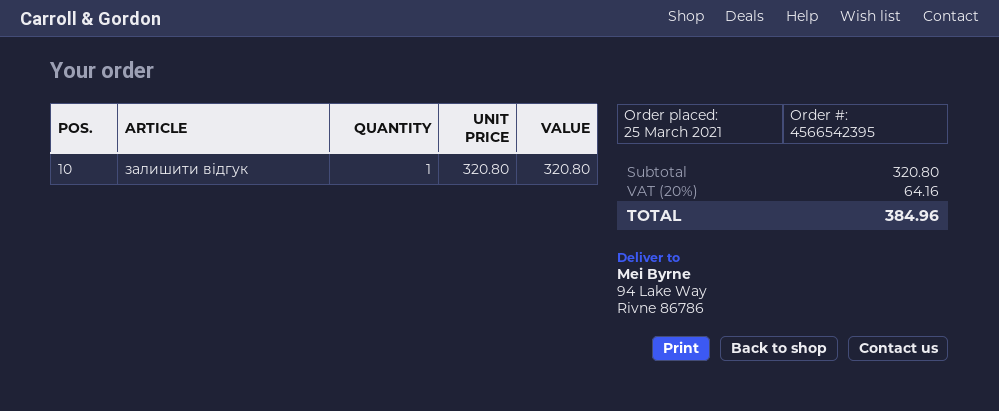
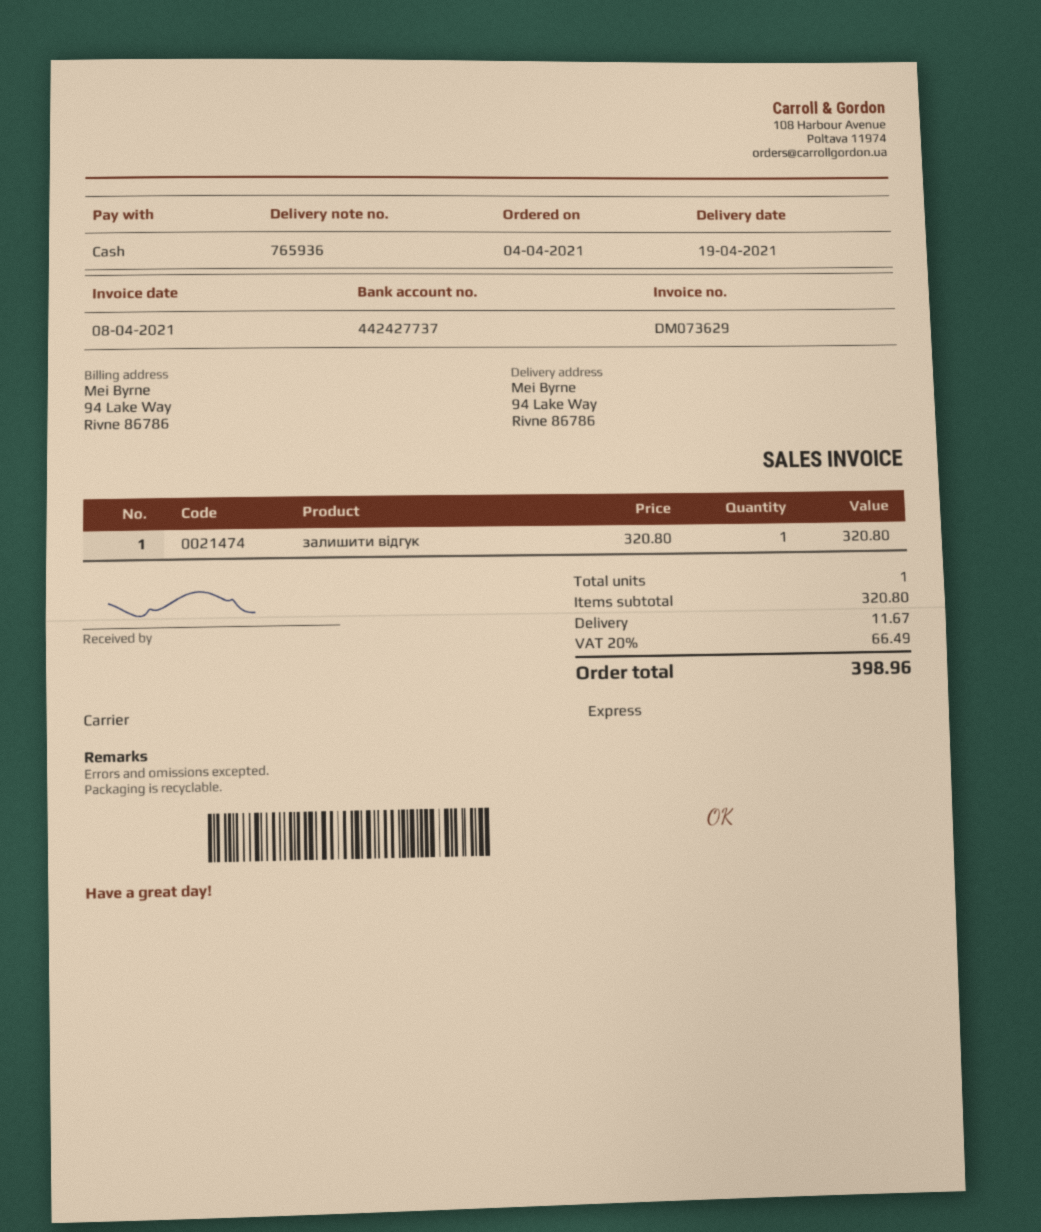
order date: 2021-03-25 -> 2021-04-04
shipping: none -> 11.67
tax: 20% = 64.16 -> 20% = 66.49
total: 384.96 -> 398.96

